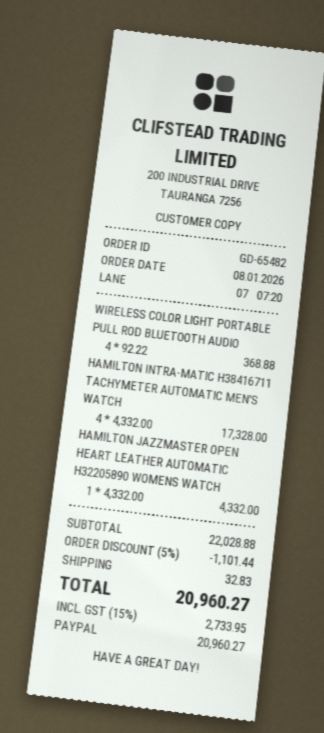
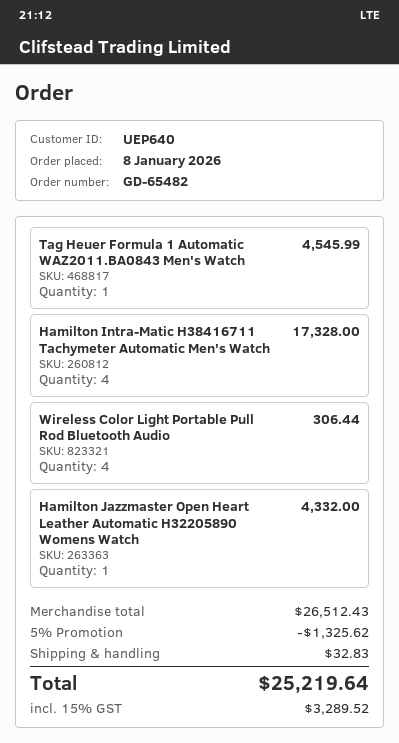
WIRELESS COLOR LIGHT PORTABLE PULL ROD BLUETOOTH AUDIO: 4 for 368.88 -> 4 for 306.44
Tag Heuer Formula 1 Automatic WAZ2011.BA0843 Men's Watch: none -> 1 for 4545.99
subtotal: 22028.88 -> 26512.43
discount: 5% = 1101.44 -> 5% = 1325.62
tax: 15% = 2733.95 -> 15% = 3289.52
total: 20960.27 -> 25219.64

